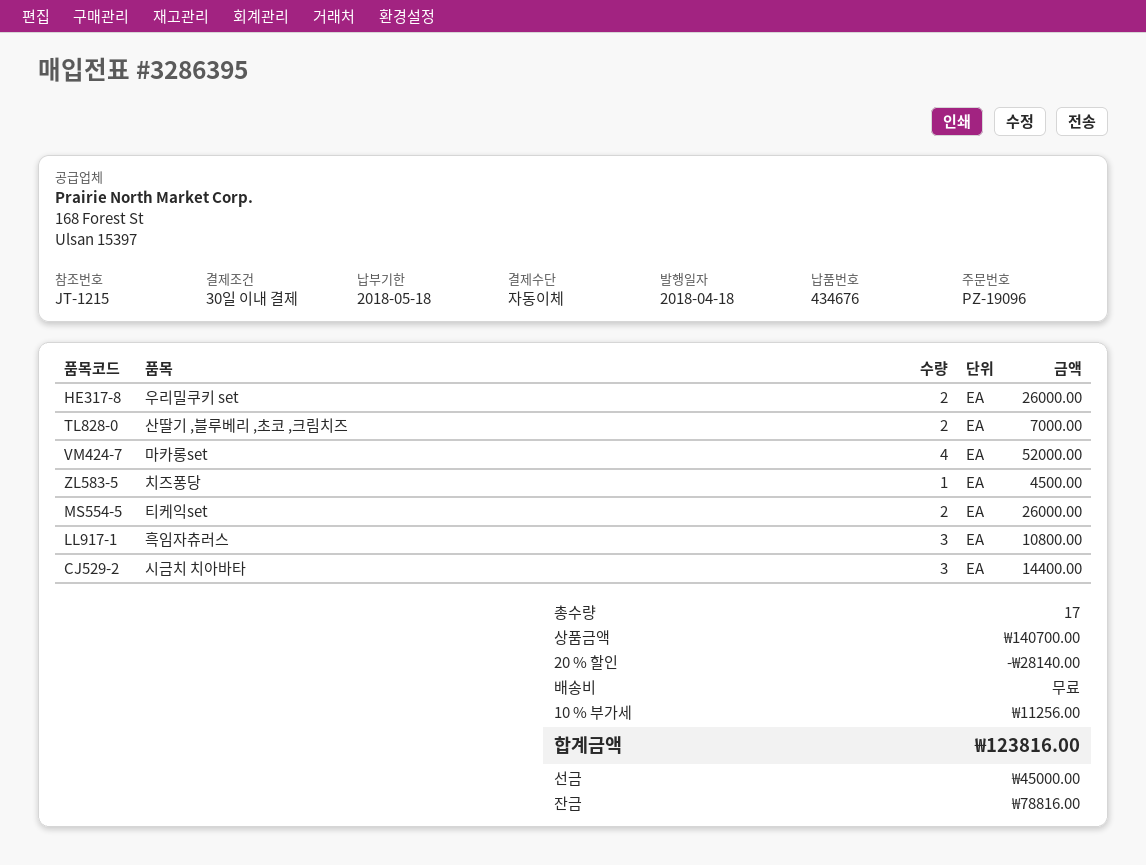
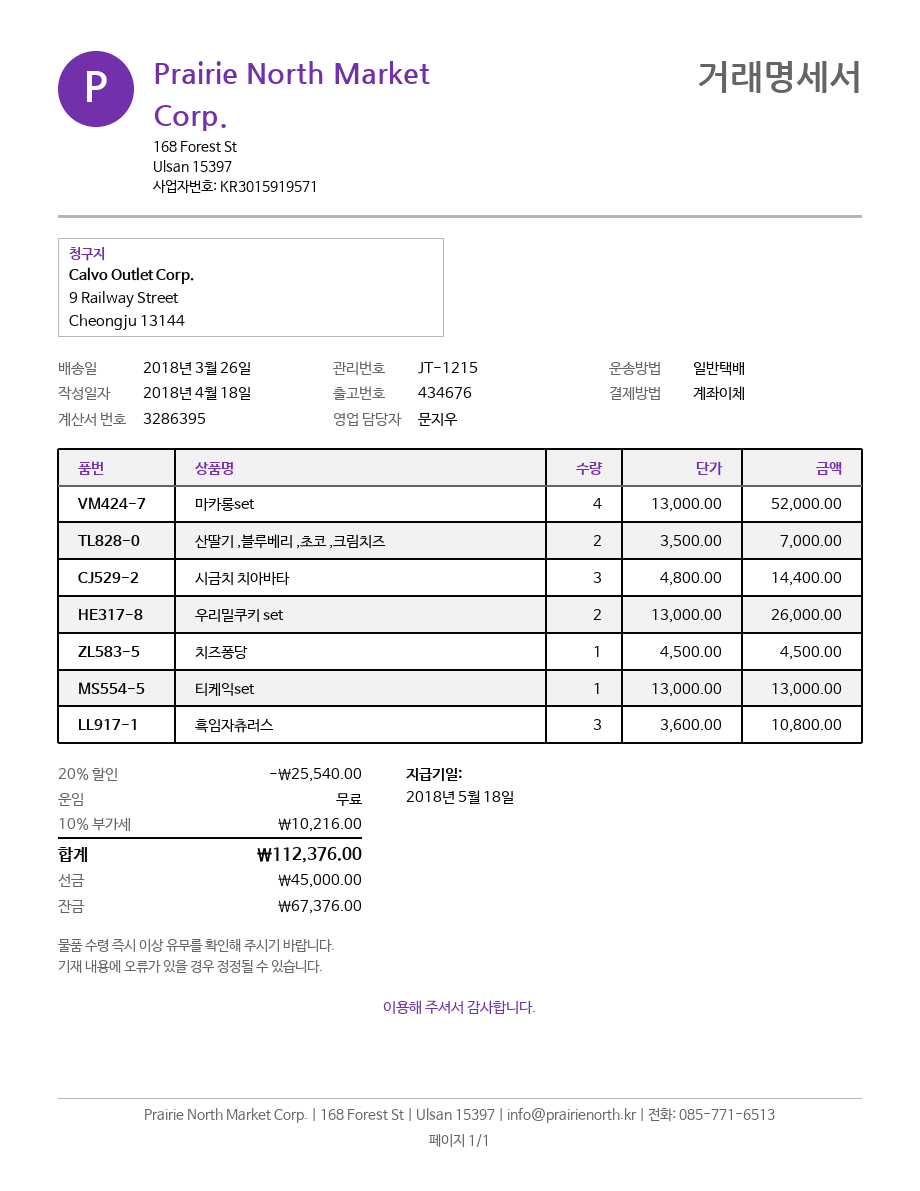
payment method: direct debit -> bank transfer
티케익set: 2 for 26000.00 -> 1 for 13000.00
discount: 20% = 28140.00 -> 20% = 25540.00
tax: 10% = 11256.00 -> 10% = 10216.00
total: 123816.00 -> 112376.00
balance: 78816.00 -> 67376.00

